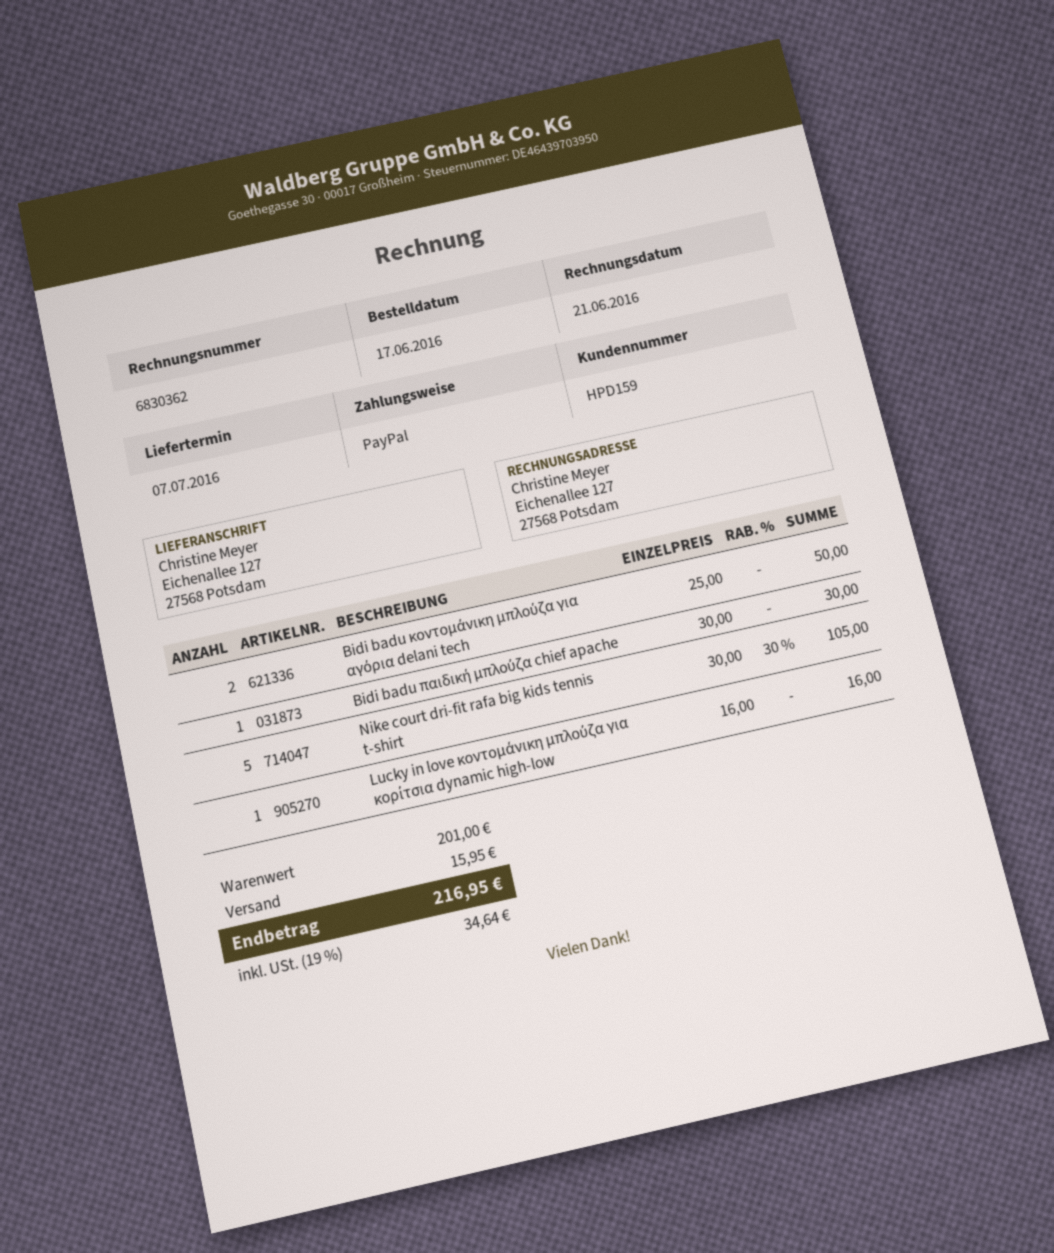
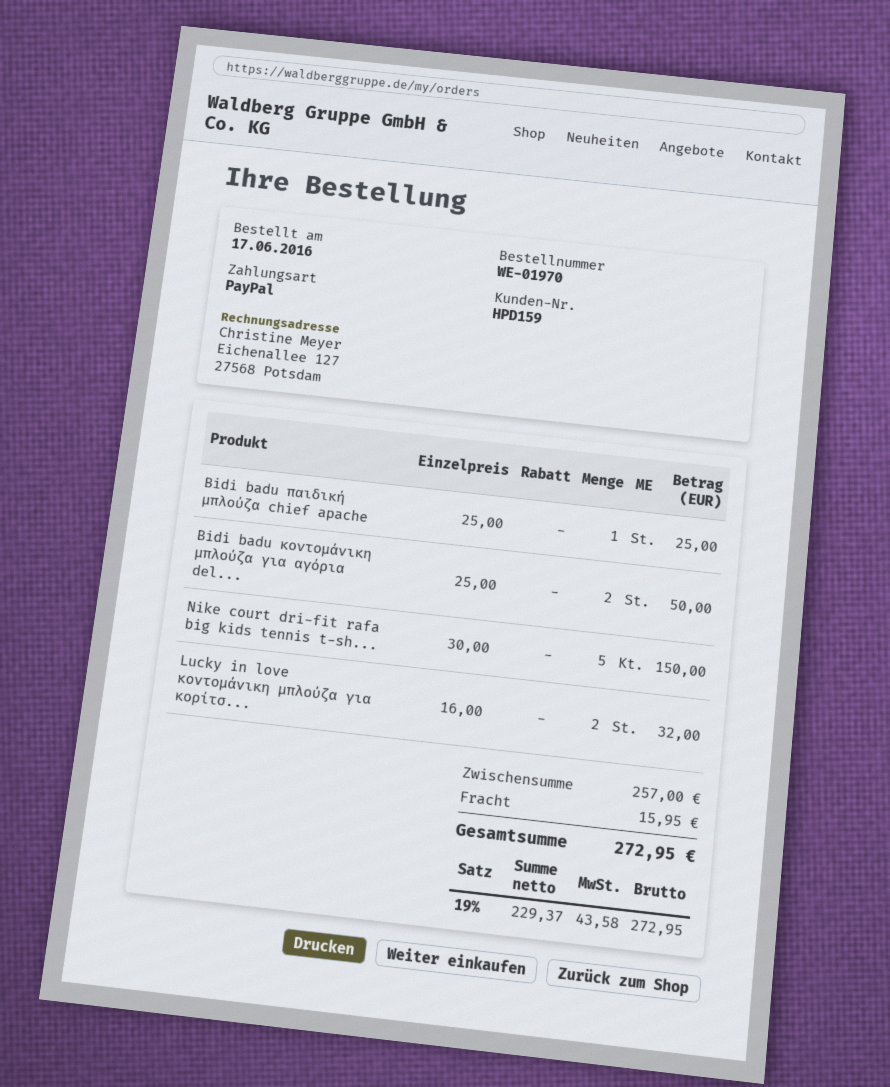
Bidi badu παιδική μπλούζα chief apache: 1 x 30.00 = 30.00 -> 1 x 25.00 = 25.00
Nike court dri-fit rafa big kids tennis t-shirt: 5 x 30.00 - 30% = 105.00 -> 5 x 30.00 = 150.00
Lucky in love κοντομάνικη μπλούζα για κορίτσια dynamic high-low: 1 x 16.00 = 16.00 -> 2 x 16.00 = 32.00
subtotal: 201.00 -> 257.00
tax: 19% = 34.64 -> 19% = 43.58
total: 216.95 -> 272.95

